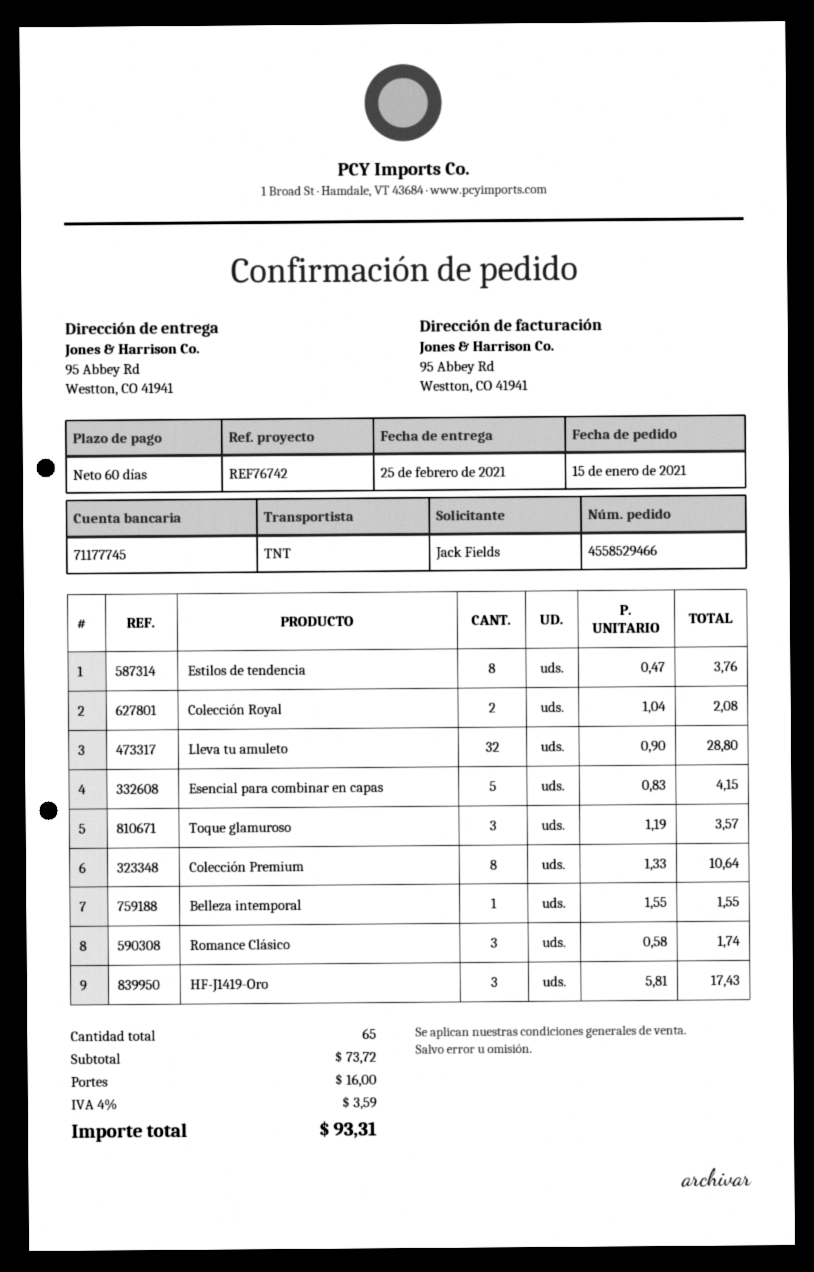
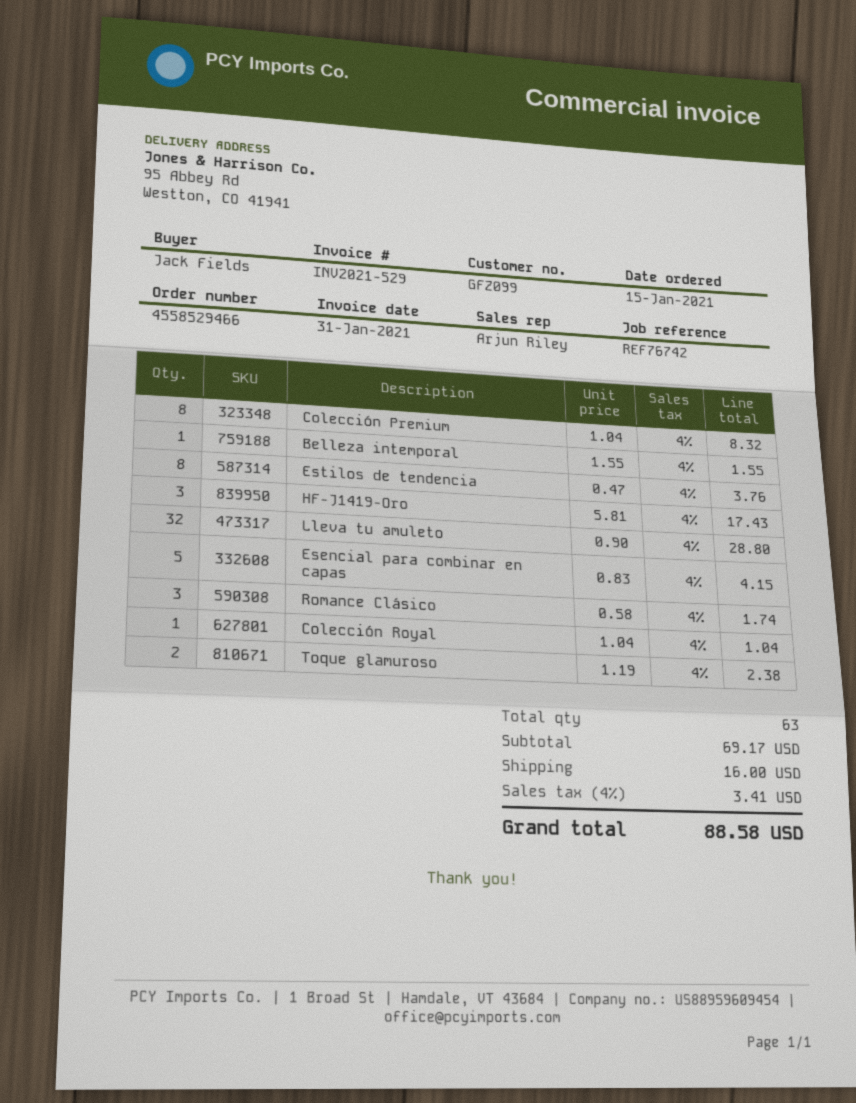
Colección Royal: 2 x 1.04 = 2.08 -> 1 x 1.04 = 1.04
Toque glamuroso: 3 x 1.19 = 3.57 -> 2 x 1.19 = 2.38
Colección Premium: 8 x 1.33 = 10.64 -> 8 x 1.04 = 8.32
total quantity: 65 -> 63
subtotal: 73.72 -> 69.17
tax: 4% = 3.59 -> 4% = 3.41
total: 93.31 -> 88.58

